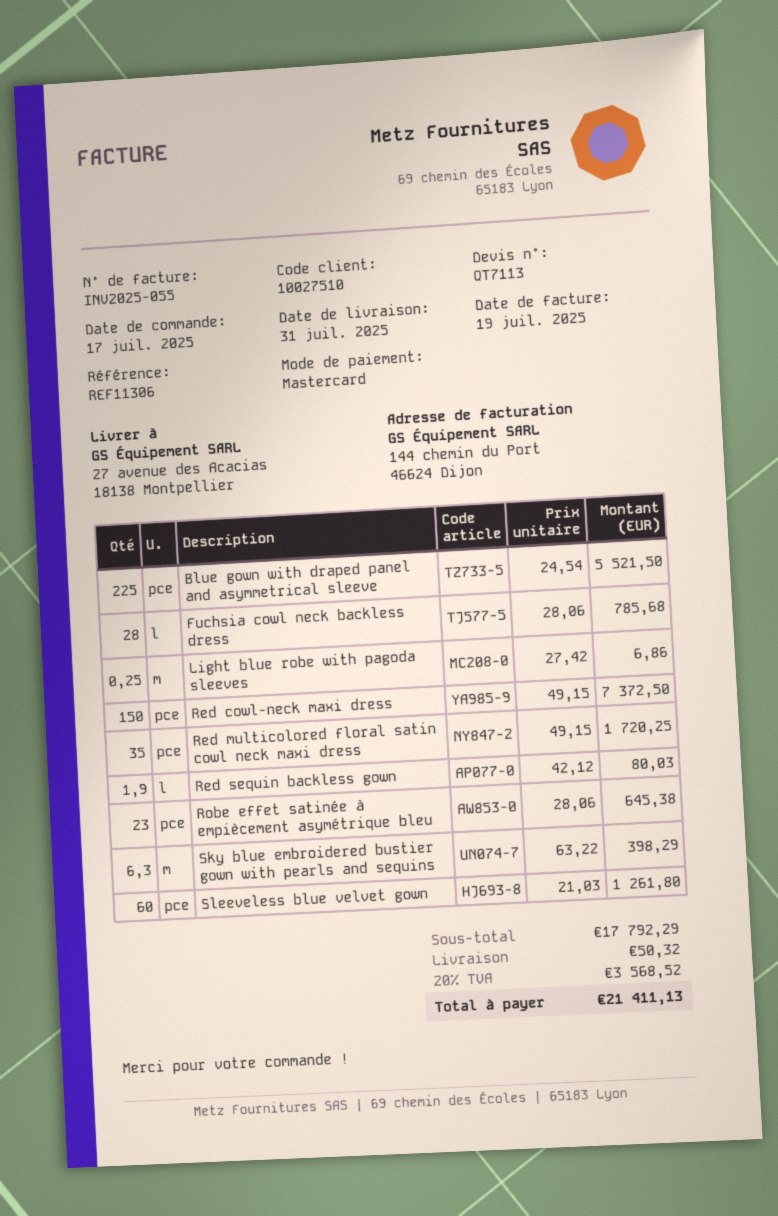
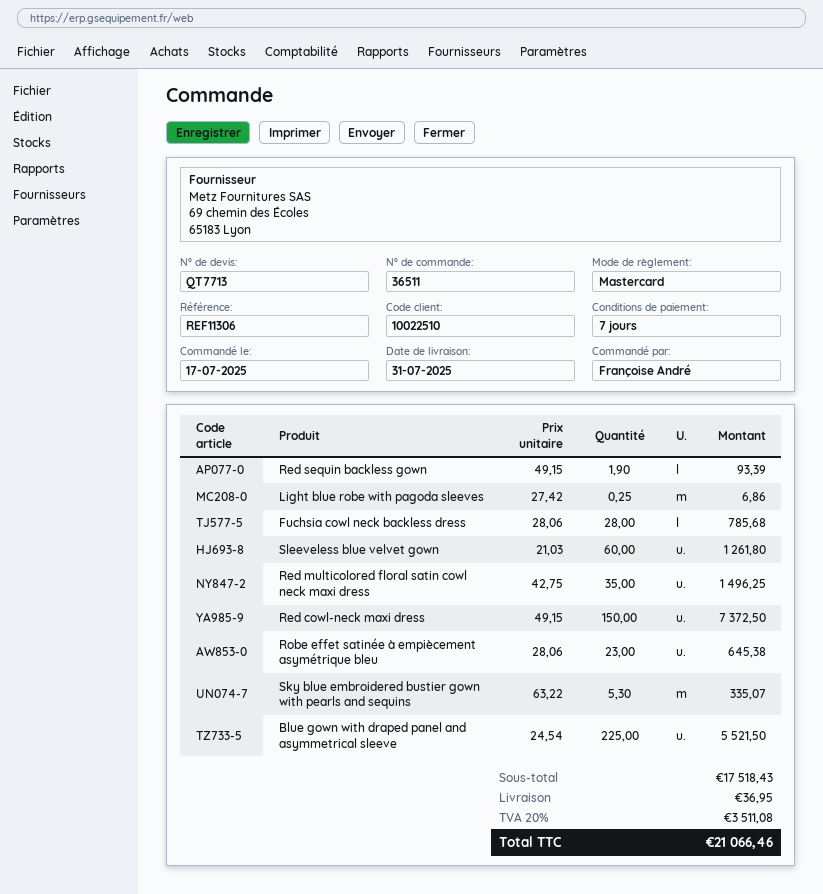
quote number: QT7113 -> QT7713
customer number: 10027510 -> 10022510
Red multicolored floral satin cowl neck maxi dress: 35 x 49.15 = 1720.25 -> 35 x 42.75 = 1496.25
Red sequin backless gown: 1.9 x 42.12 = 80.03 -> 1.9 x 49.15 = 93.39
Sky blue embroidered bustier gown with pearls and sequins: 6.3 x 63.22 = 398.29 -> 5.3 x 63.22 = 335.07
subtotal: 17792.29 -> 17518.43
shipping: 50.32 -> 36.95
tax: 20% = 3568.52 -> 20% = 3511.08
total: 21411.13 -> 21066.46

